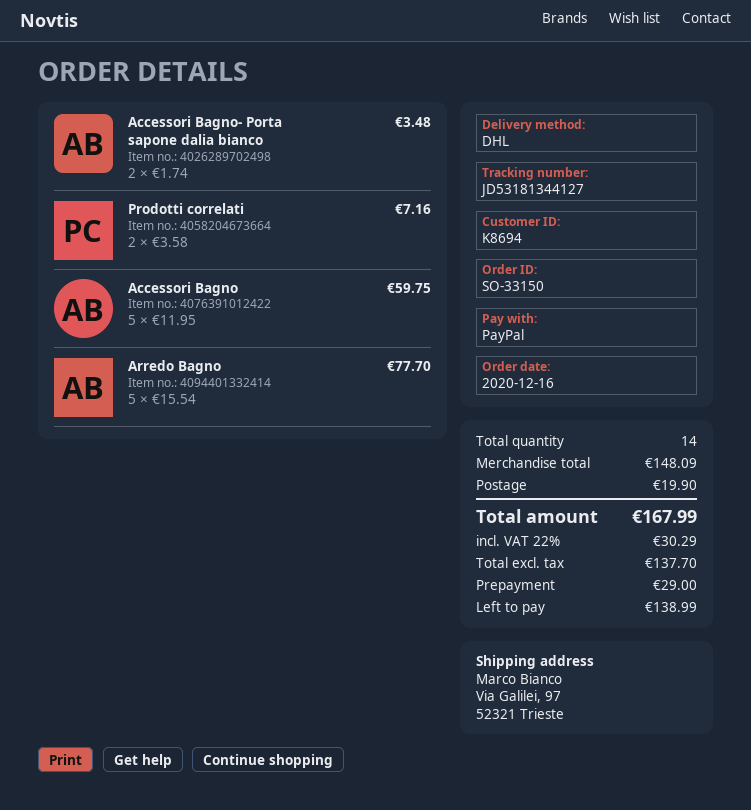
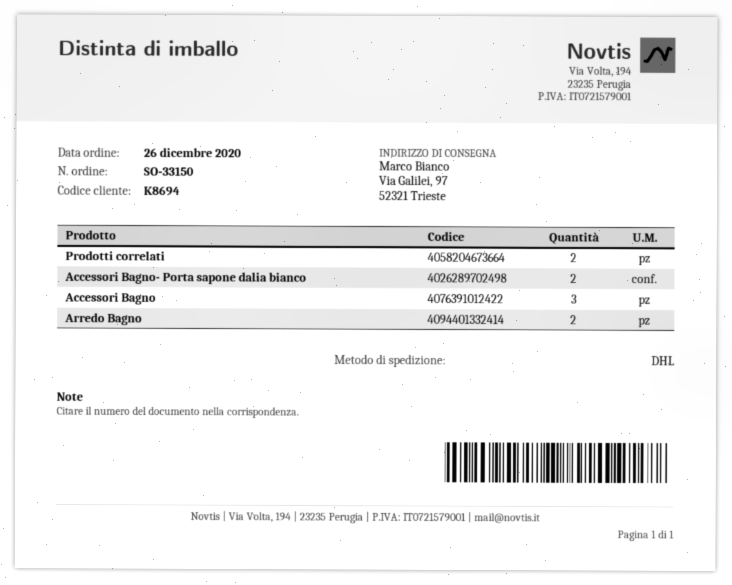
order date: 2020-12-16 -> 2020-12-26
Accessori Bagno: 5 -> 3
Arredo Bagno: 5 -> 2

